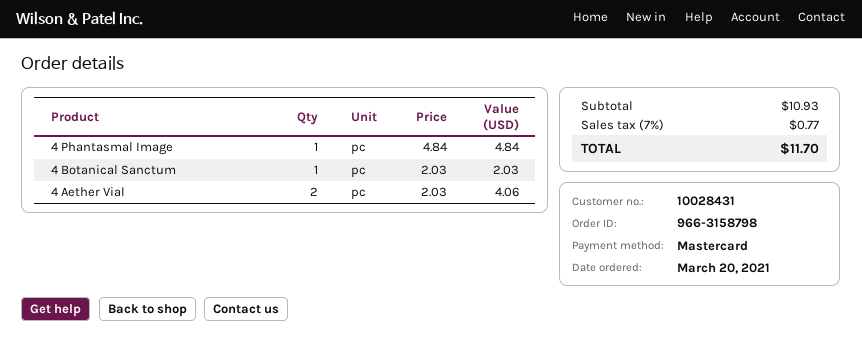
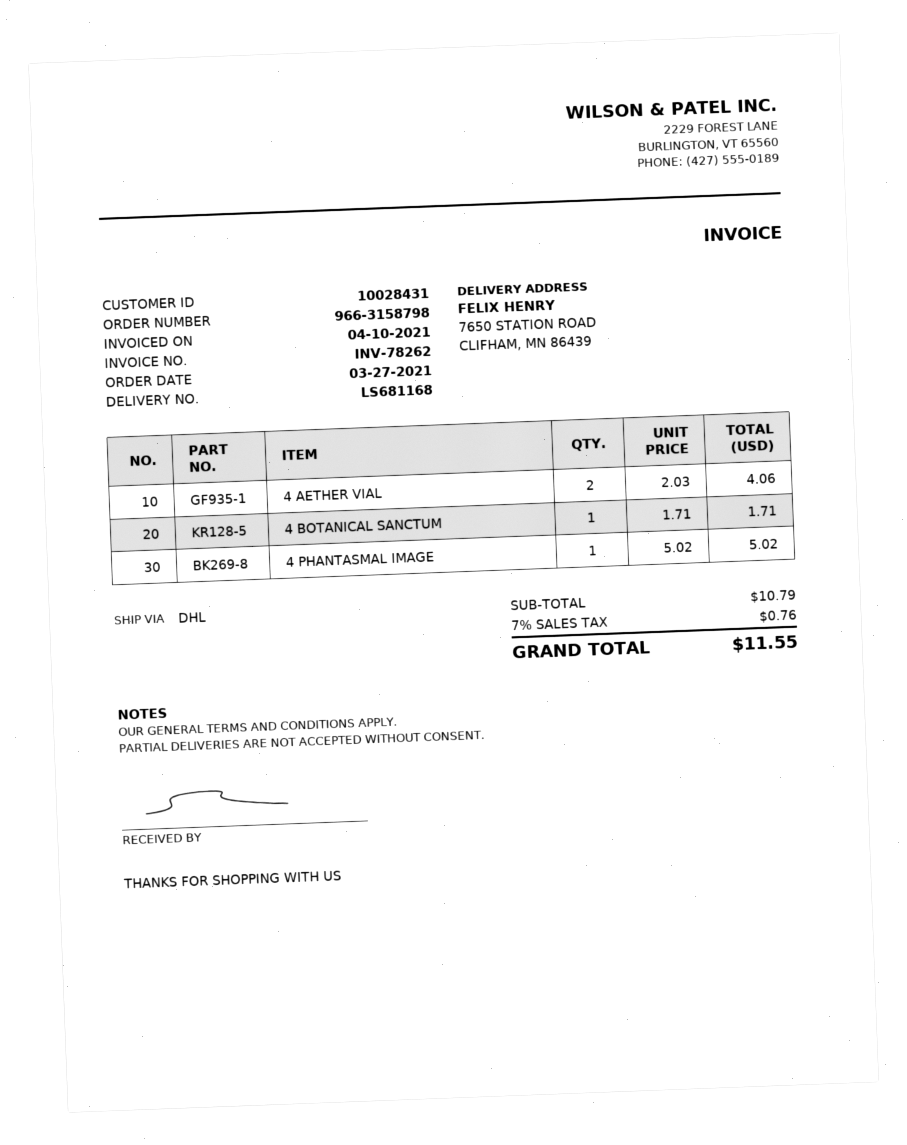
order date: 2021-03-20 -> 2021-03-27
4 Phantasmal Image: 1 x 4.84 = 4.84 -> 1 x 5.02 = 5.02
4 Botanical Sanctum: 1 x 2.03 = 2.03 -> 1 x 1.71 = 1.71
subtotal: 10.93 -> 10.79
tax: 7% = 0.77 -> 7% = 0.76
total: 11.70 -> 11.55

